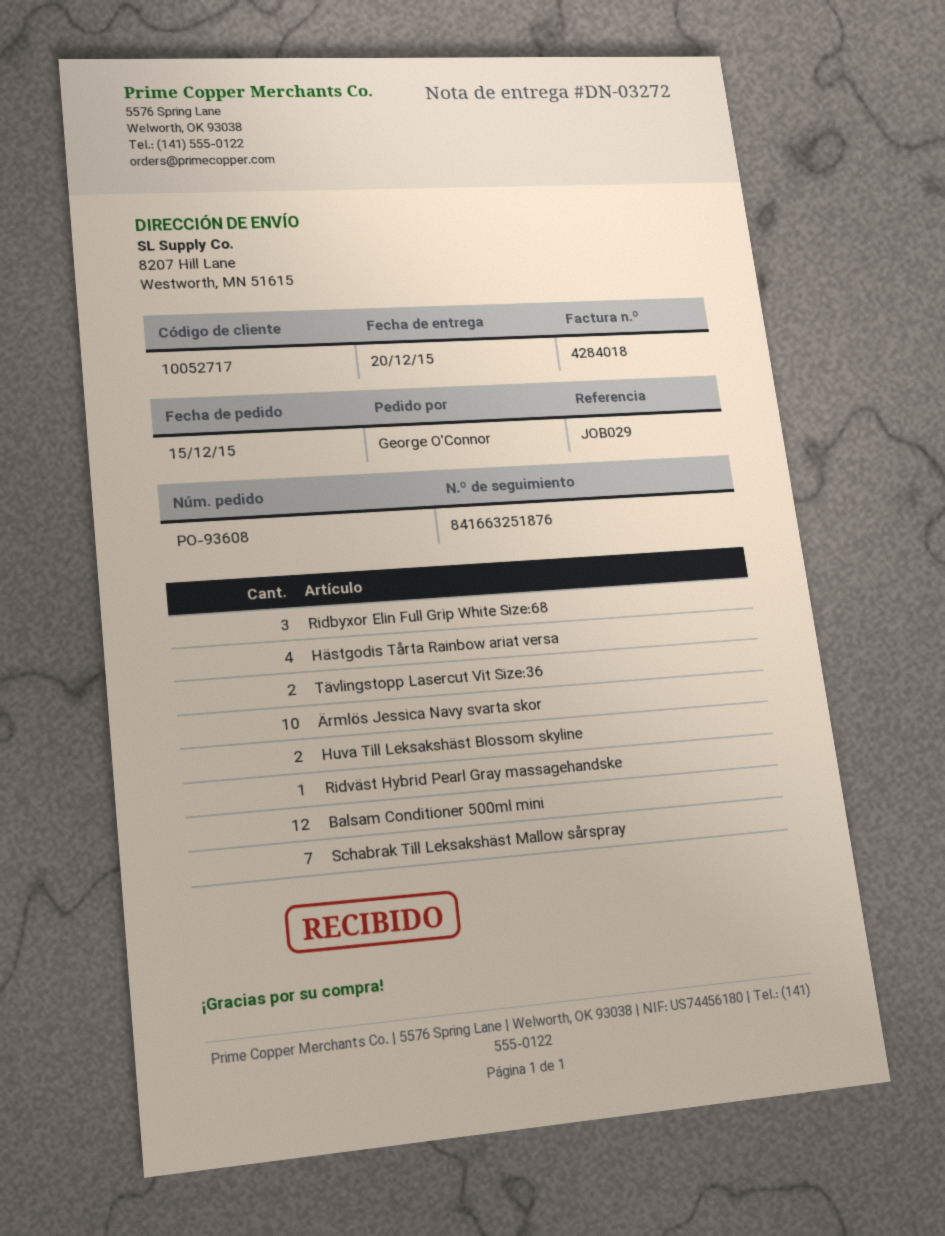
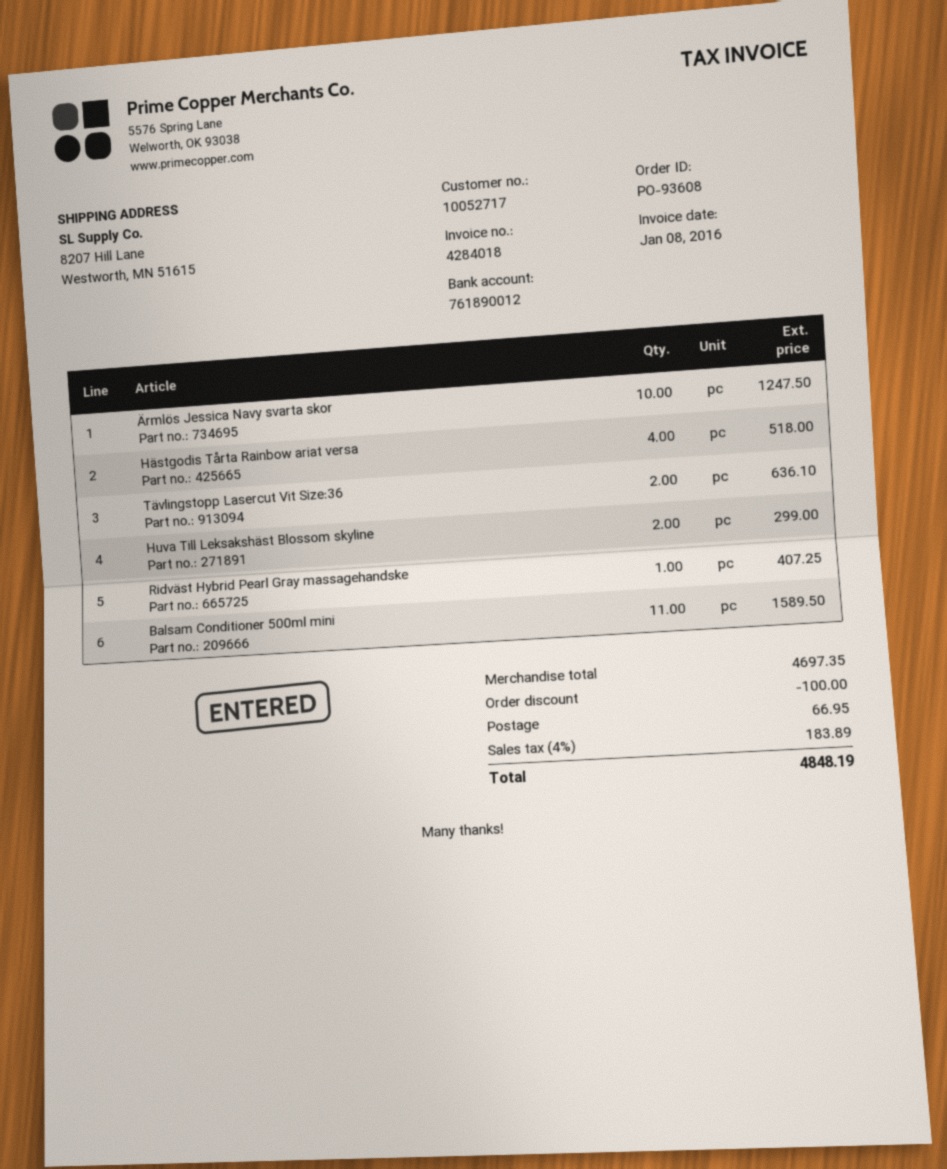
Ridbyxor Elin Full Grip White Size:68: 3 -> none
Balsam Conditioner 500ml mini: 12 -> 11
Schabrak Till Leksakshäst Mallow sårspray: 7 -> none

